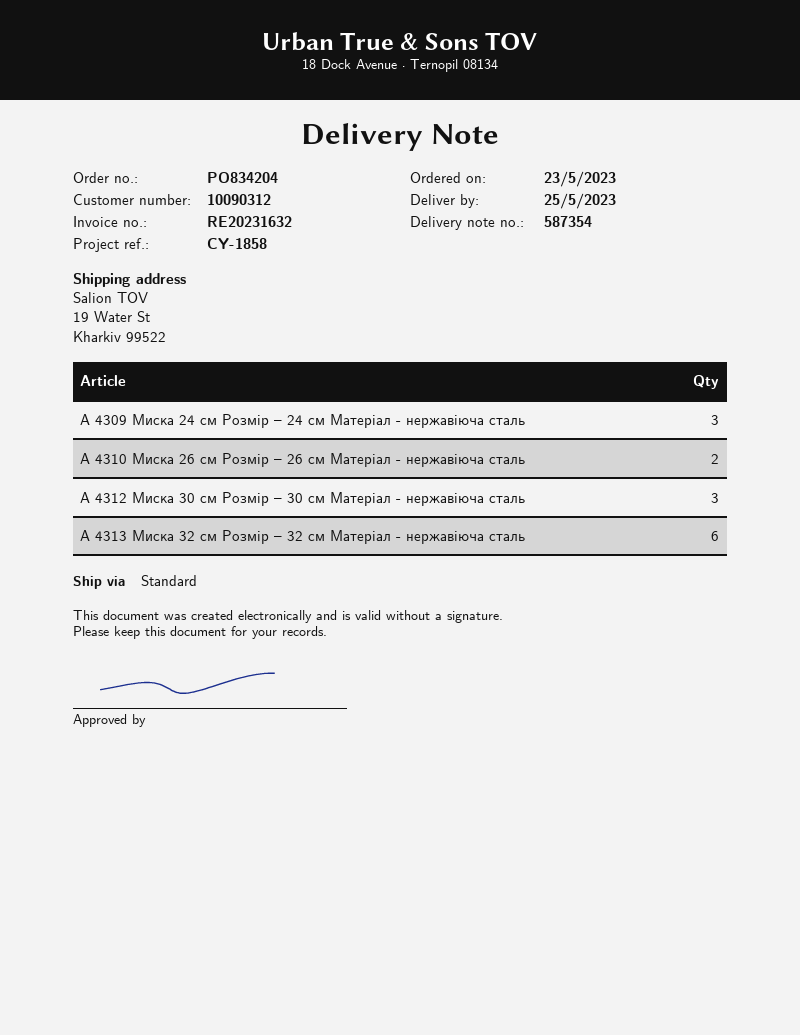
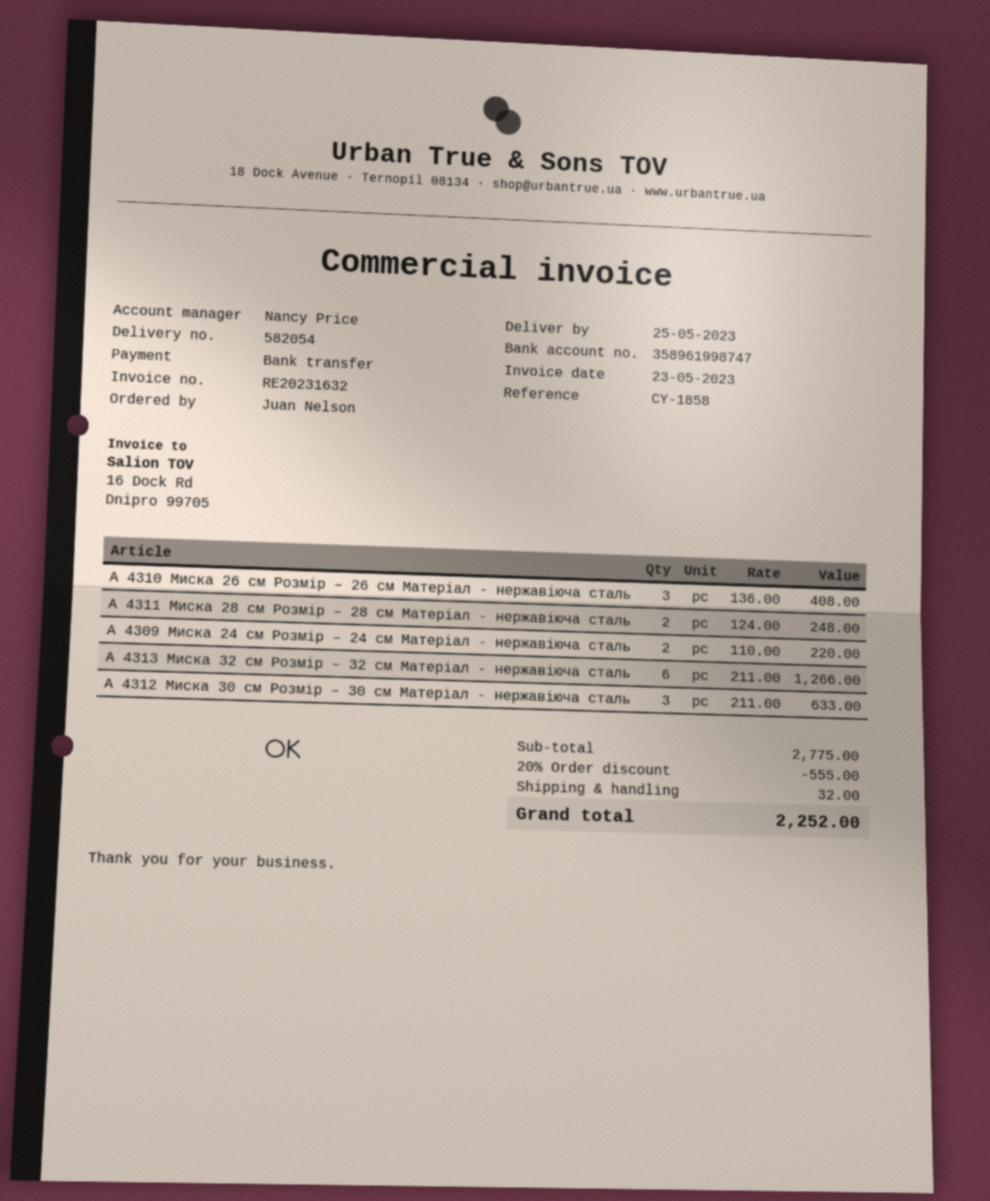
delivery note number: 587354 -> 582054
A 4309 Миска 24 см Розмір – 24 см Матеріал - нержавіюча сталь: 3 -> 2
A 4310 Миска 26 см Розмір – 26 см Матеріал - нержавіюча сталь: 2 -> 3
A 4311 Миска 28 см Розмір – 28 см Матеріал - нержавіюча сталь: none -> 2

